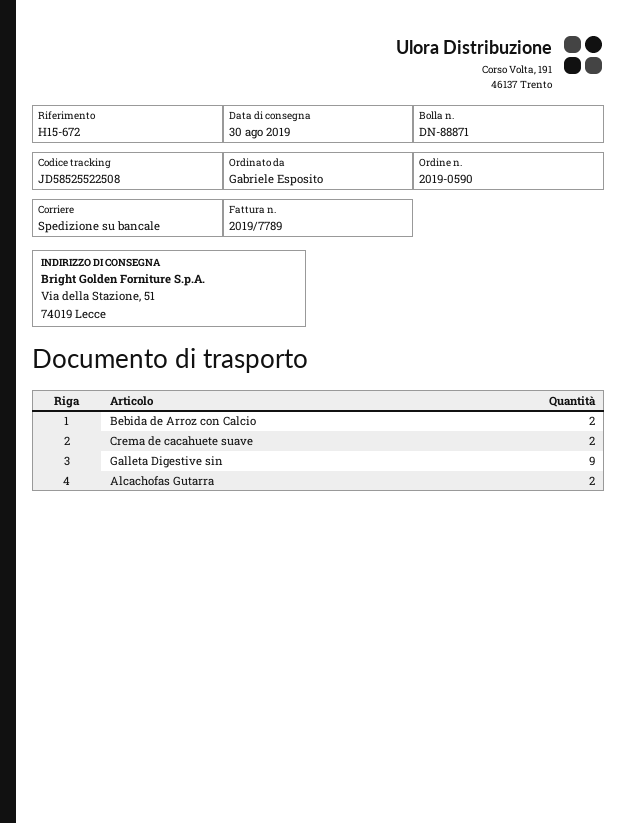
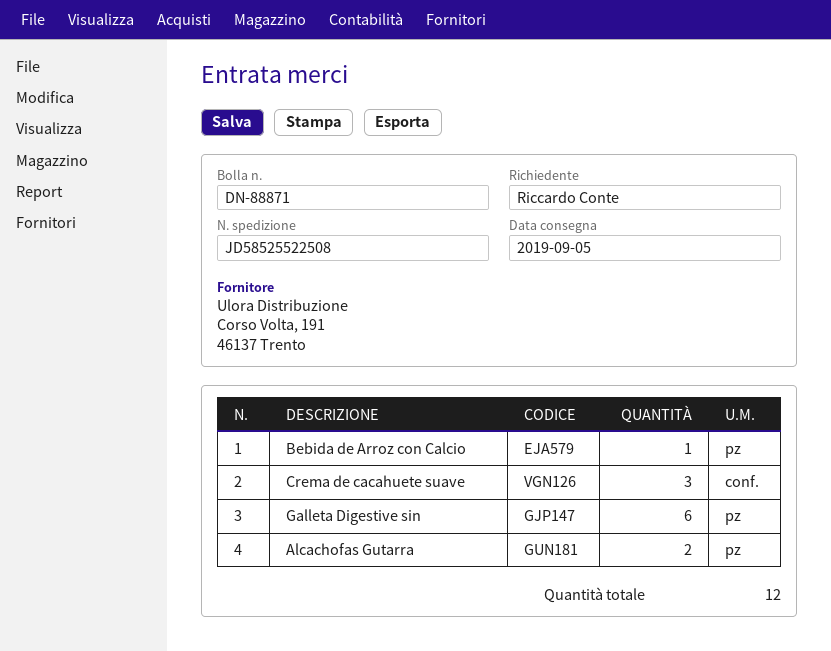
delivery date: 2019-08-30 -> 2019-09-05
ordered by: Gabriele Esposito -> Riccardo Conte
Bebida de Arroz con Calcio: 2 -> 1
Crema de cacahuete suave: 2 -> 3
Galleta Digestive sin: 9 -> 6

